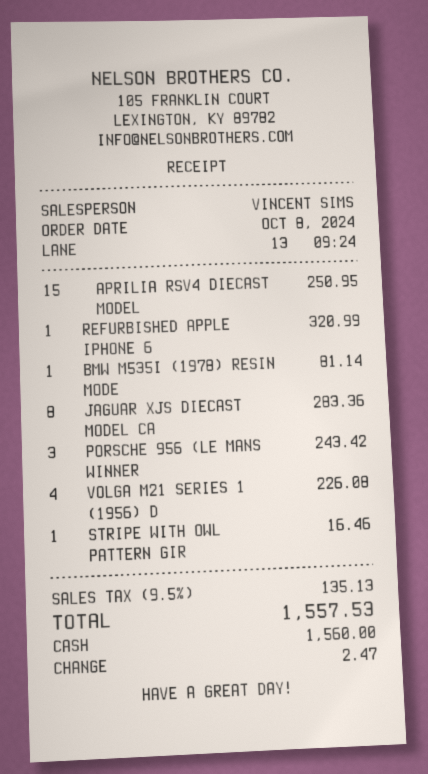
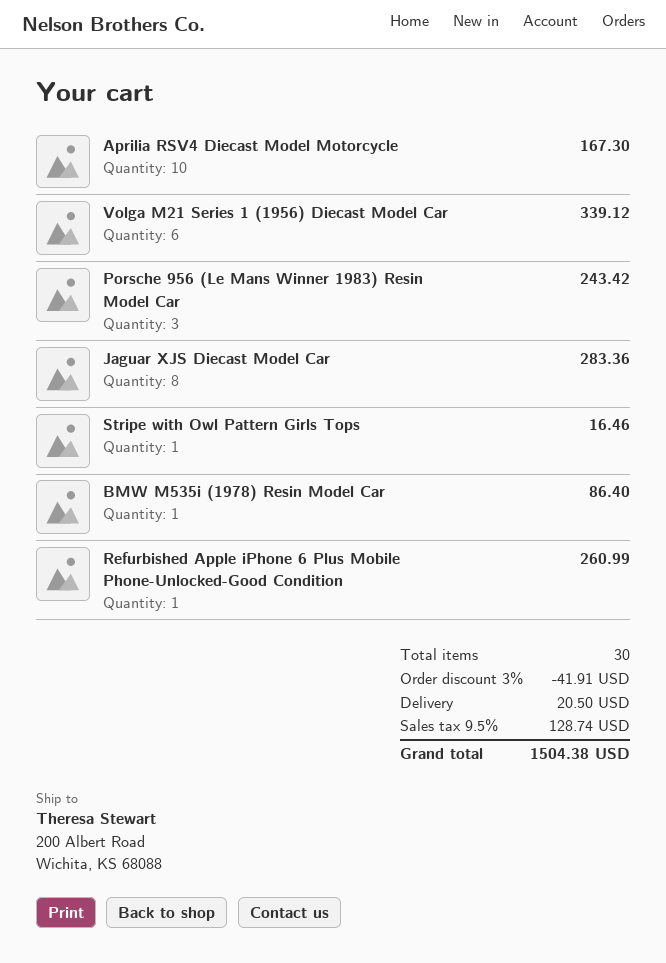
APRILIA RSV4 DIECAST MODEL: 15 for 250.95 -> 10 for 167.30
REFURBISHED APPLE IPHONE 6: 1 for 320.99 -> 1 for 260.99
BMW M535I (1978) RESIN MODE: 1 for 81.14 -> 1 for 86.40
VOLGA M21 SERIES 1 (1956) D: 4 for 226.08 -> 6 for 339.12
discount: none -> 3% = 41.91
shipping: none -> 20.50
tax: 9.5% = 135.13 -> 9.5% = 128.74
total: 1557.53 -> 1504.38

